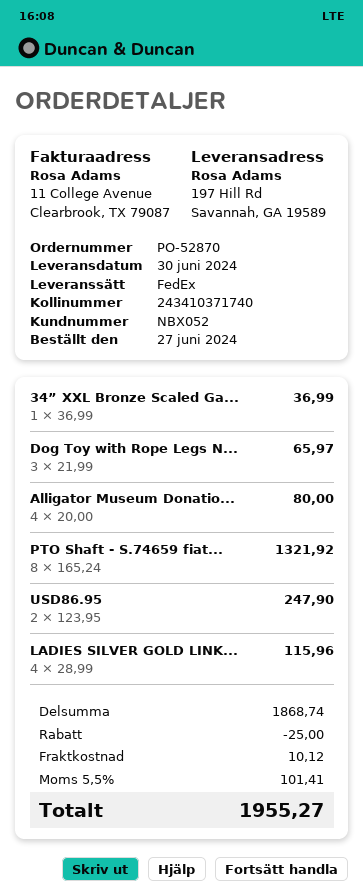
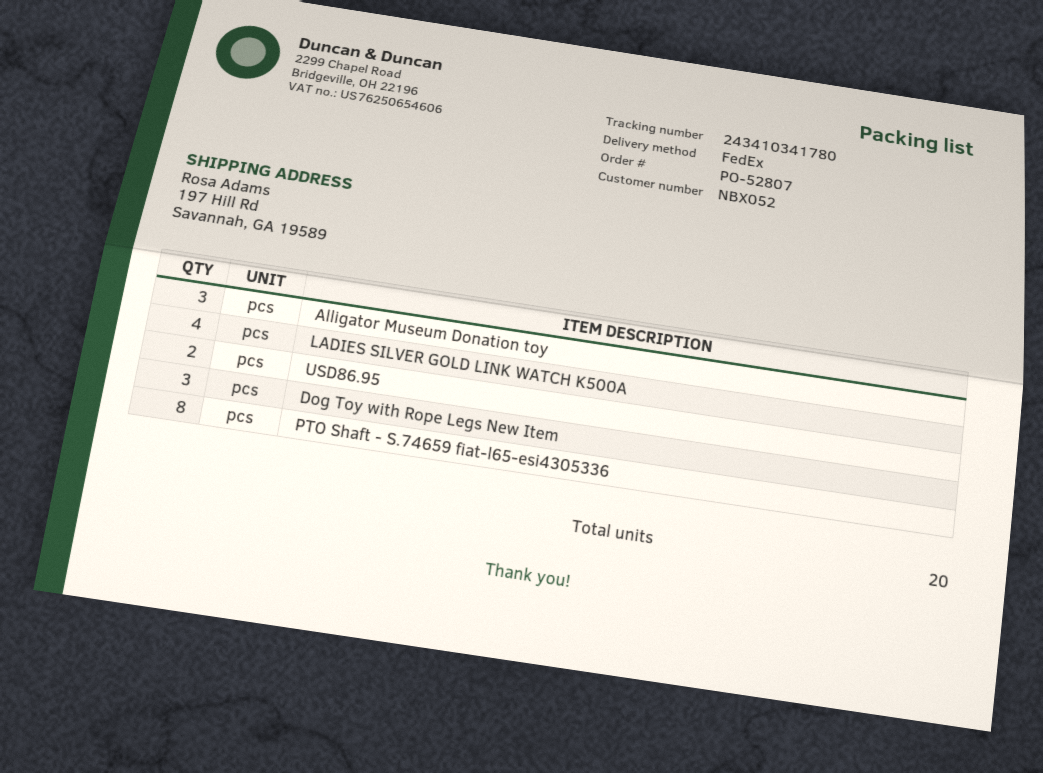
order number: PO-52870 -> PO-52807
tracking number: 243410371740 -> 243410341780
34” XXL Bronze Scaled Ga...: 1 -> none
Alligator Museum Donatio...: 4 -> 3

